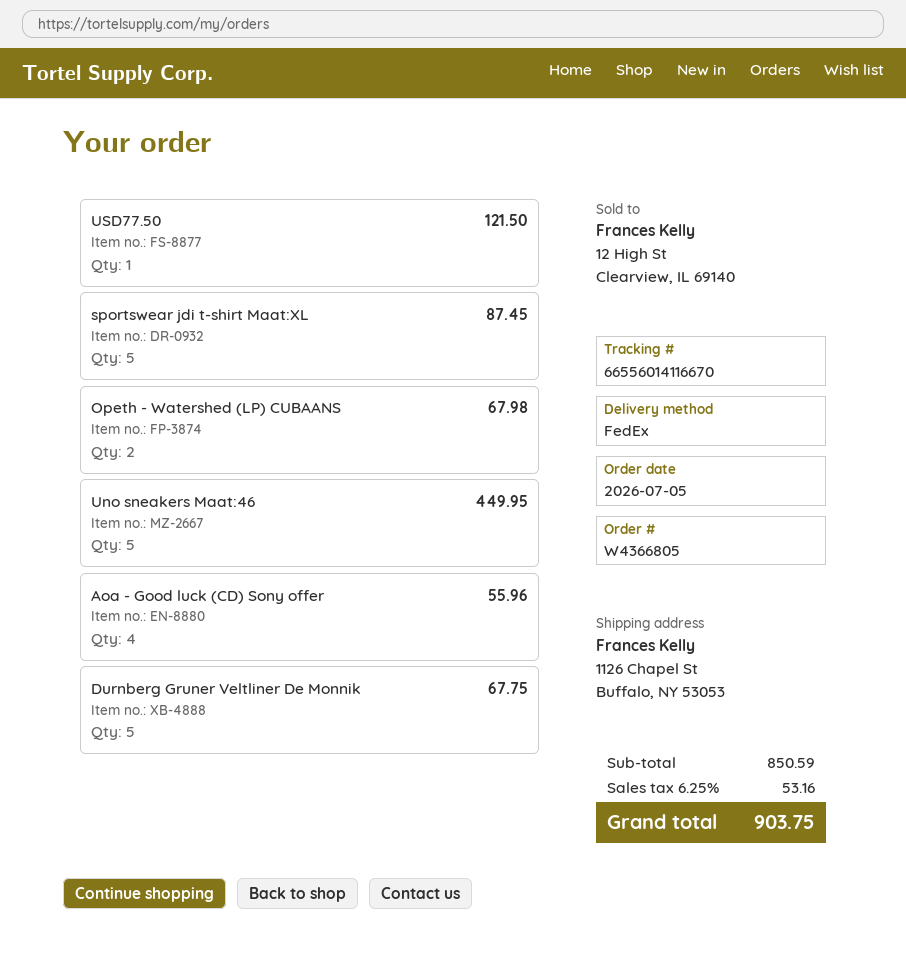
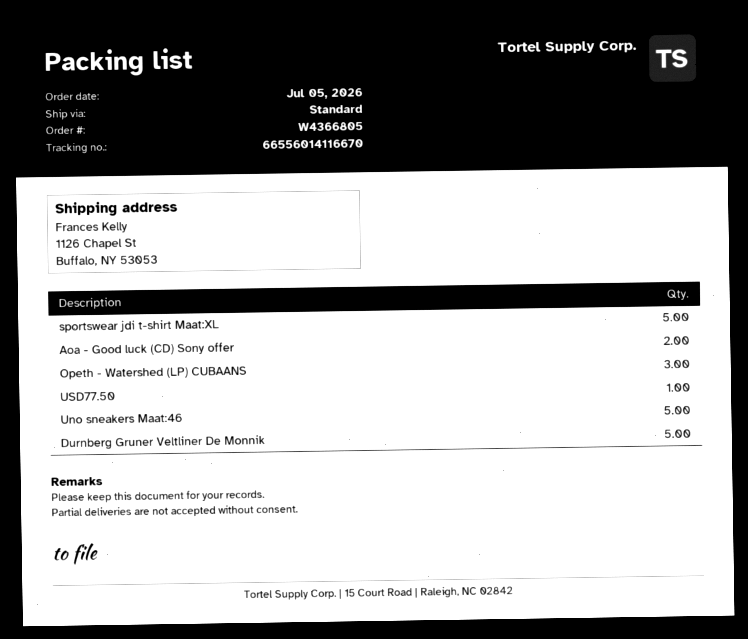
shipping method: FedEx -> standard
Opeth - Watershed (LP) CUBAANS: 2 -> 3
Aoa - Good luck (CD) Sony offer: 4 -> 2

